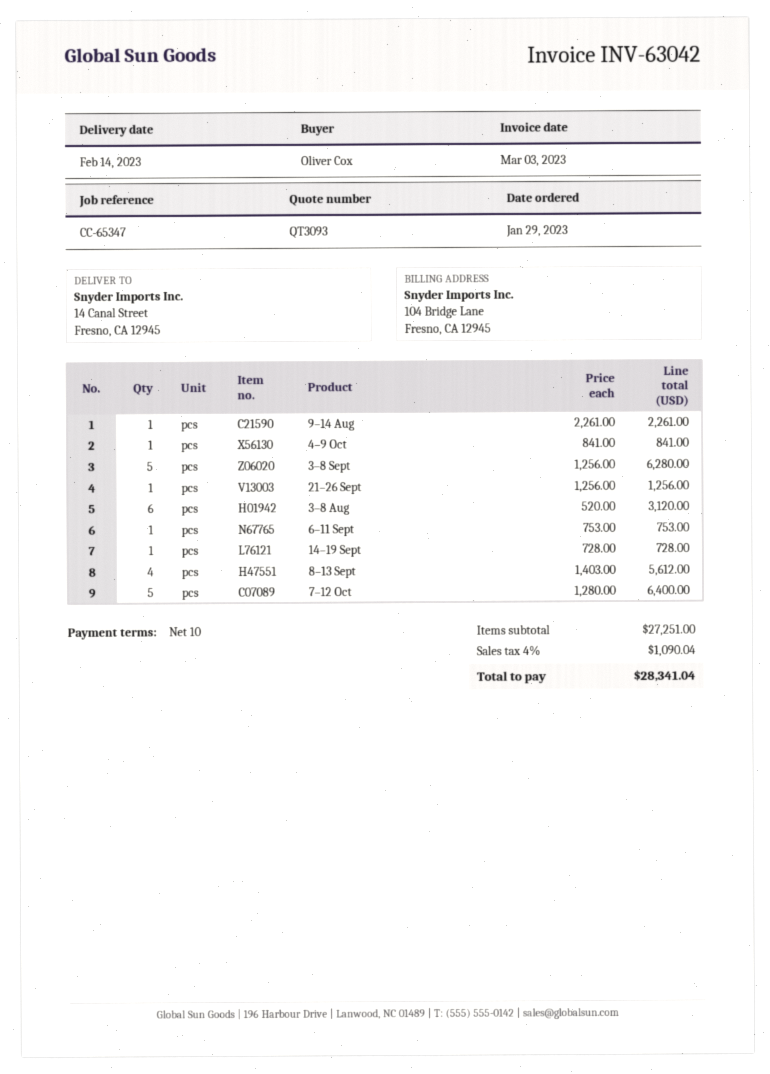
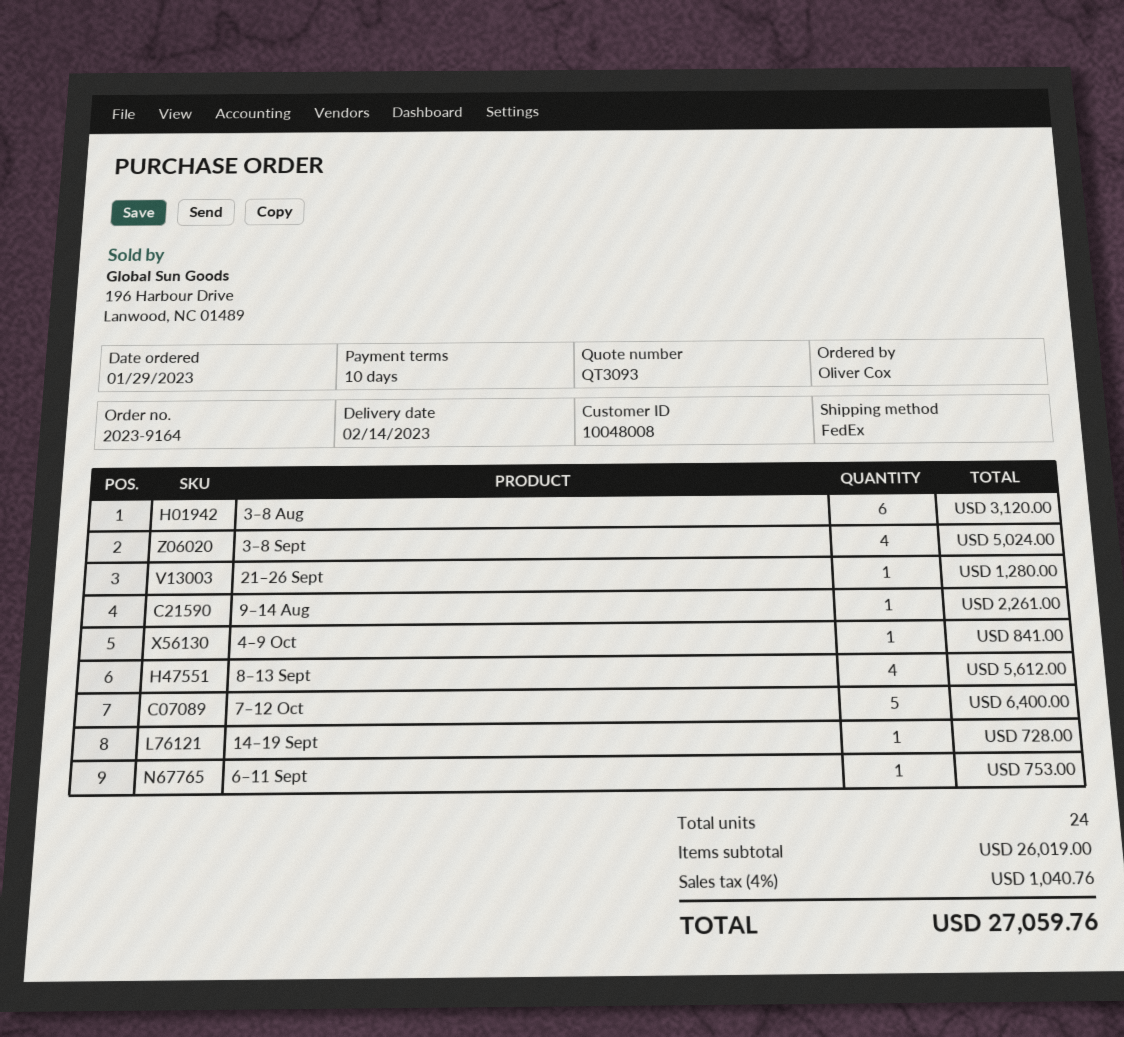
3–8 Sept: 5 for 6280.00 -> 4 for 5024.00
21–26 Sept: 1 for 1256.00 -> 1 for 1280.00
subtotal: 27251.00 -> 26019.00
tax: 4% = 1090.04 -> 4% = 1040.76
total: 28341.04 -> 27059.76

